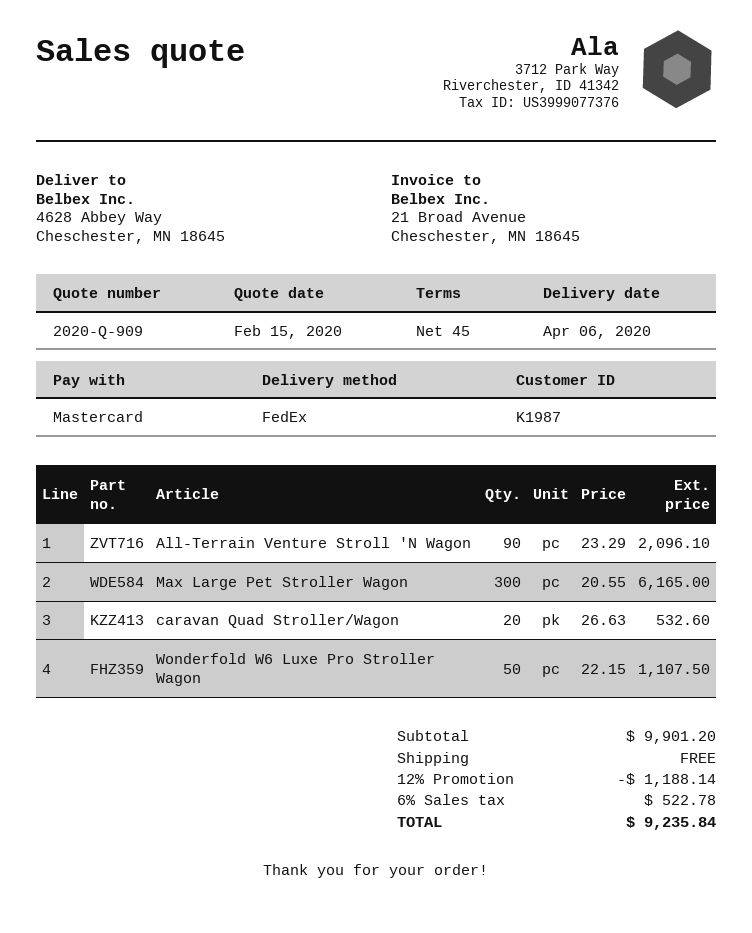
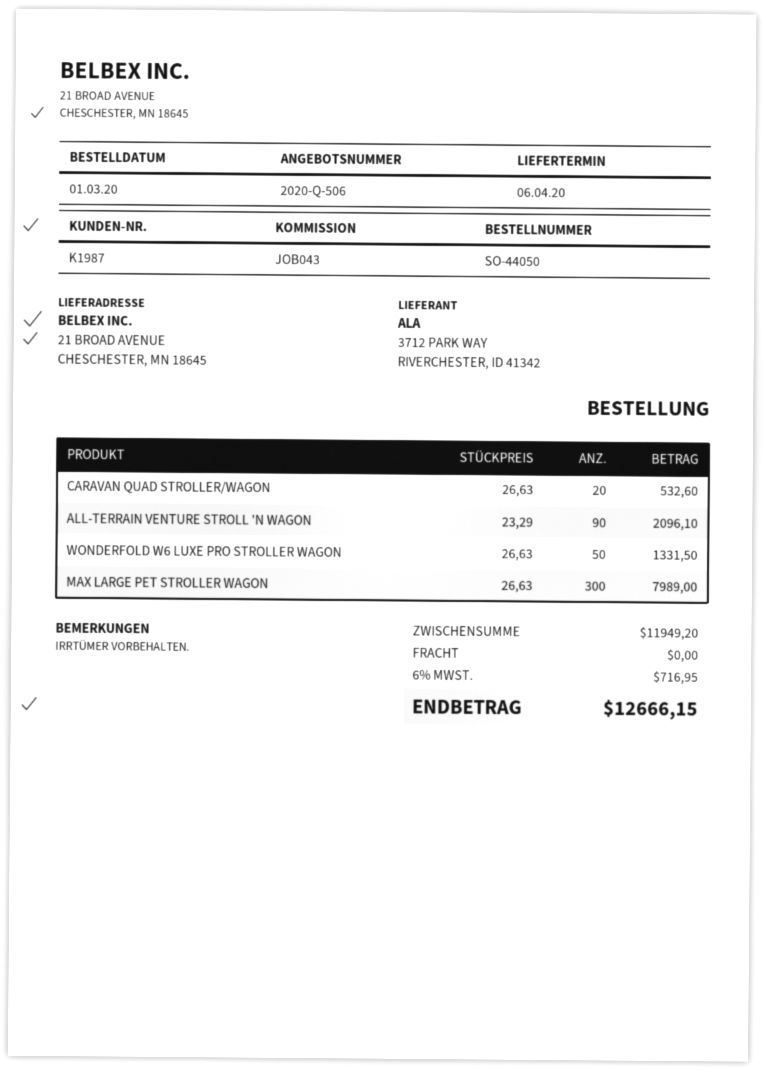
quote number: 2020-Q-909 -> 2020-Q-506
ship to: 4628 Abbey Way, Cheschester, MN 18645 -> 21 BROAD AVENUE, CHESCHESTER, MN 18645
Max Large Pet Stroller Wagon: 300 x 20.55 = 6165.00 -> 300 x 26.63 = 7989.00
Wonderfold W6 Luxe Pro Stroller Wagon: 50 x 22.15 = 1107.50 -> 50 x 26.63 = 1331.50
subtotal: 9901.20 -> 11949.20
discount: 12% = 1188.14 -> none
tax: 6% = 522.78 -> 6% = 716.95
total: 9235.84 -> 12666.15

